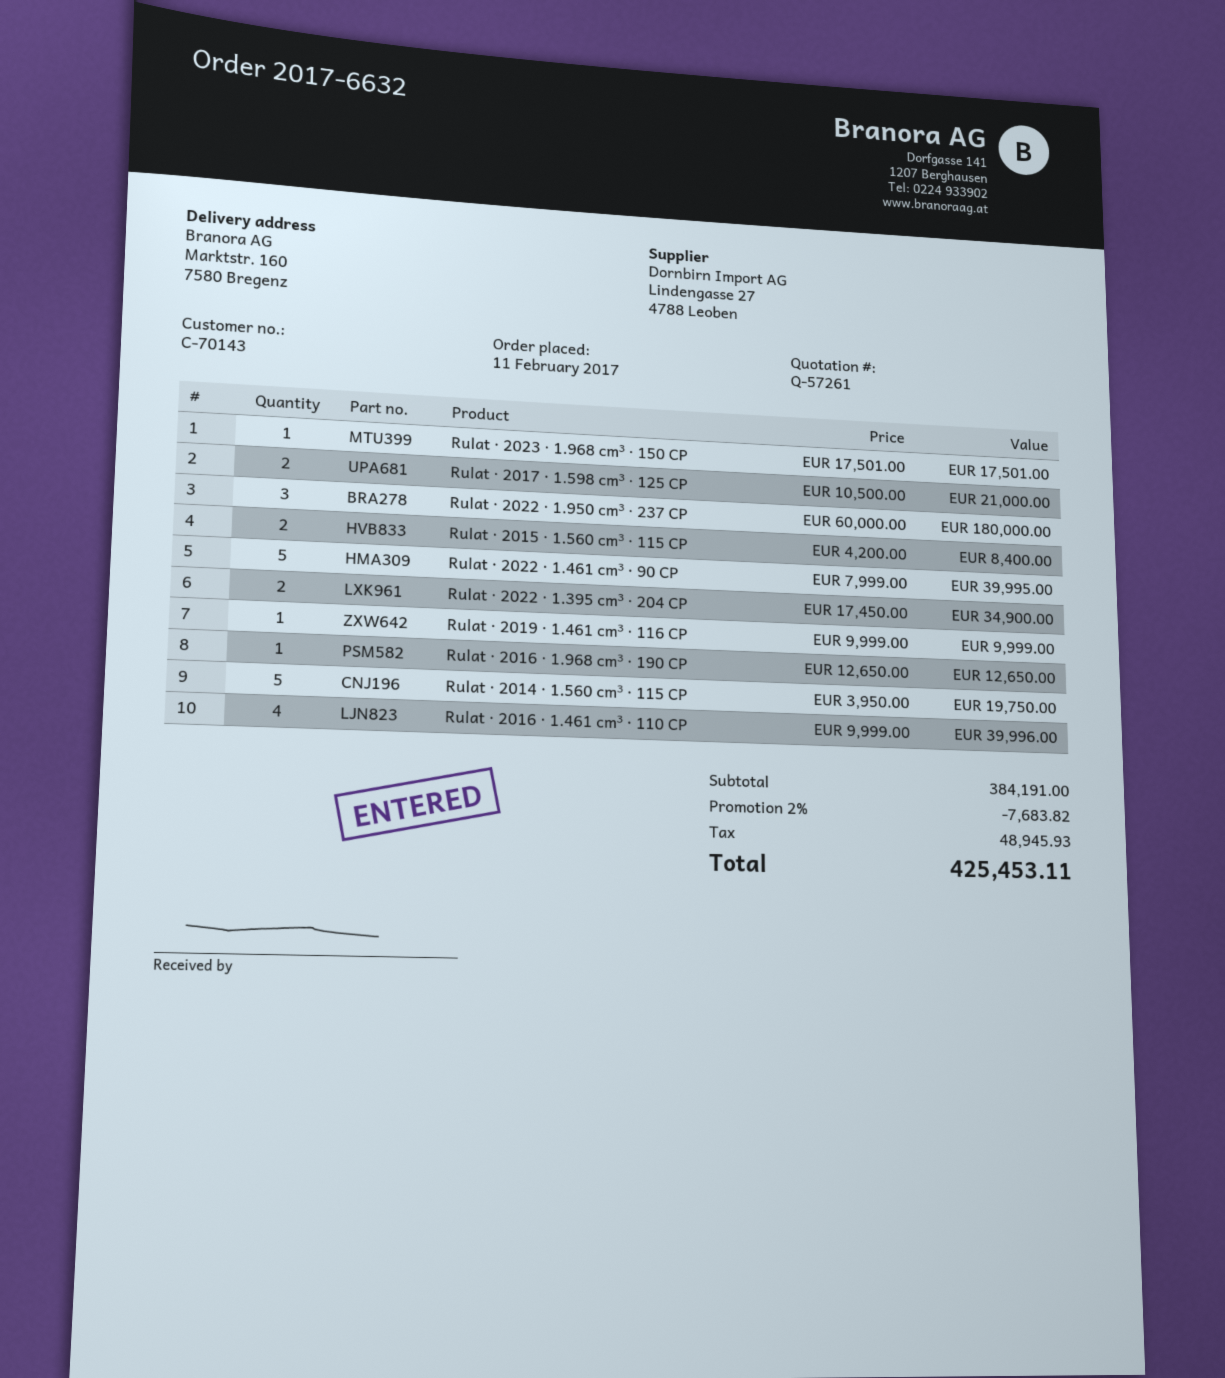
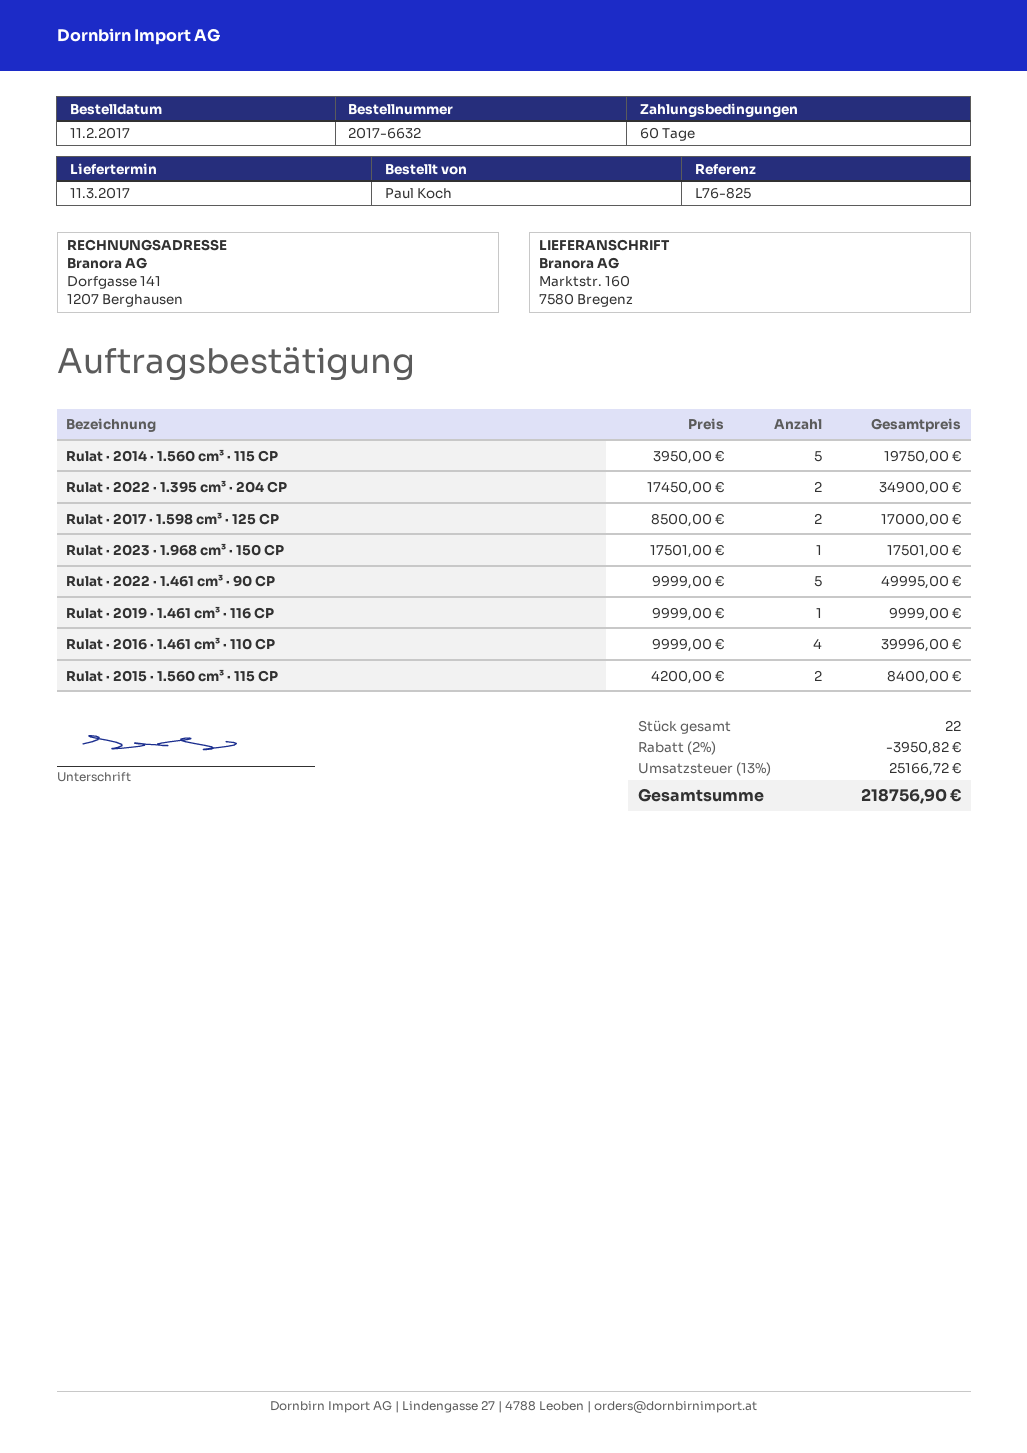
Rulat · 2017 · 1.598 cm³ · 125 CP: 2 x 10500.00 = 21000.00 -> 2 x 8500.00 = 17000.00
Rulat · 2022 · 1.950 cm³ · 237 CP: 3 x 60000.00 = 180000.00 -> none
Rulat · 2022 · 1.461 cm³ · 90 CP: 5 x 7999.00 = 39995.00 -> 5 x 9999.00 = 49995.00
Rulat · 2016 · 1.968 cm³ · 190 CP: 1 x 12650.00 = 12650.00 -> none
discount: 2% = 7683.82 -> 2% = 3950.82
tax: 48945.93 -> 25166.72
total: 425453.11 -> 218756.90

